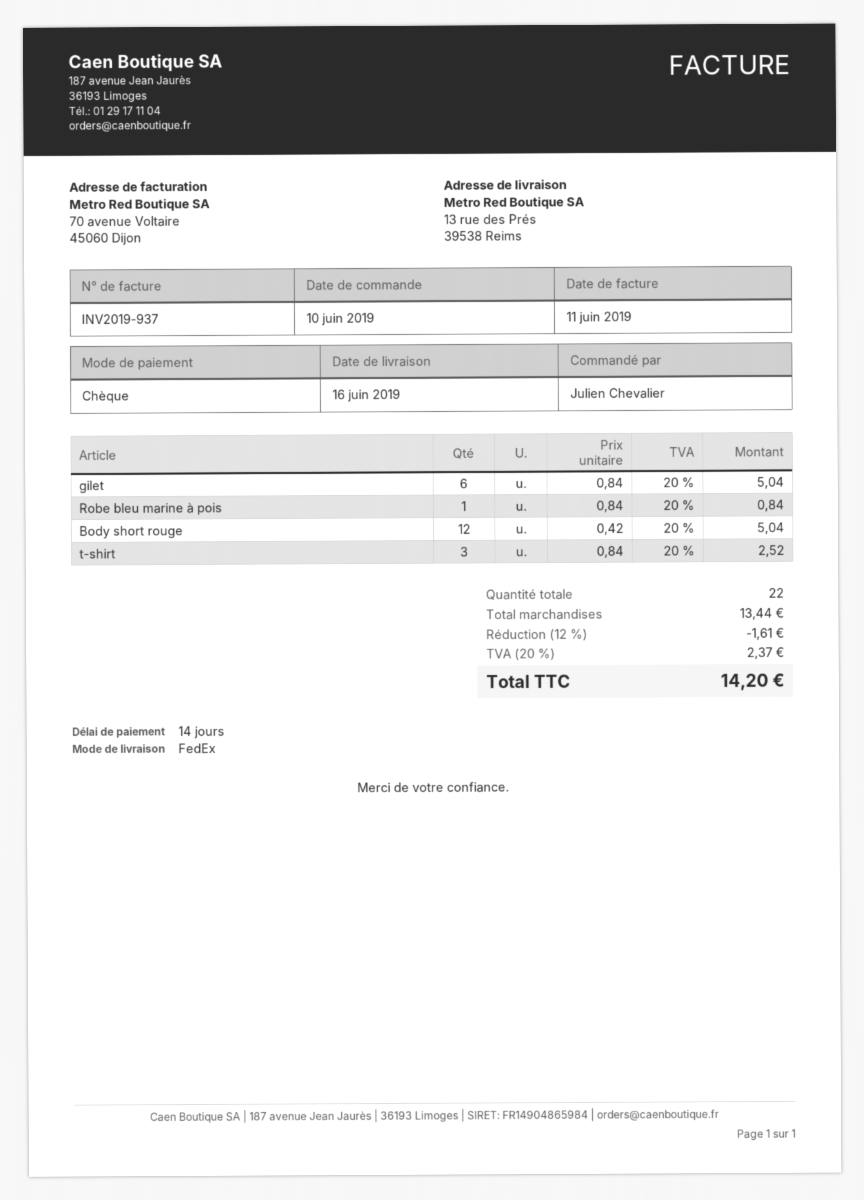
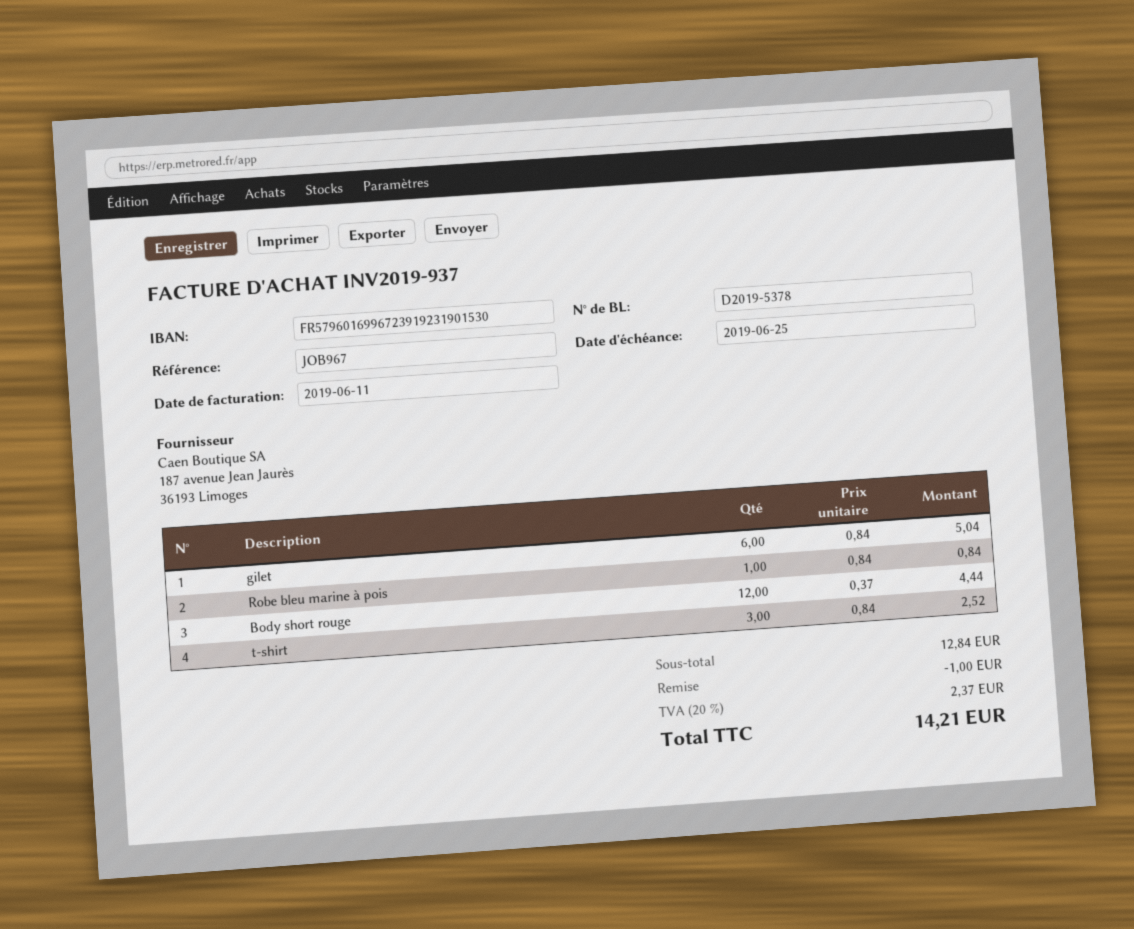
Body short rouge: 12 x 0.42 = 5.04 -> 12 x 0.37 = 4.44
subtotal: 13.44 -> 12.84
discount: 1.61 -> 1.00
total: 14.20 -> 14.21

